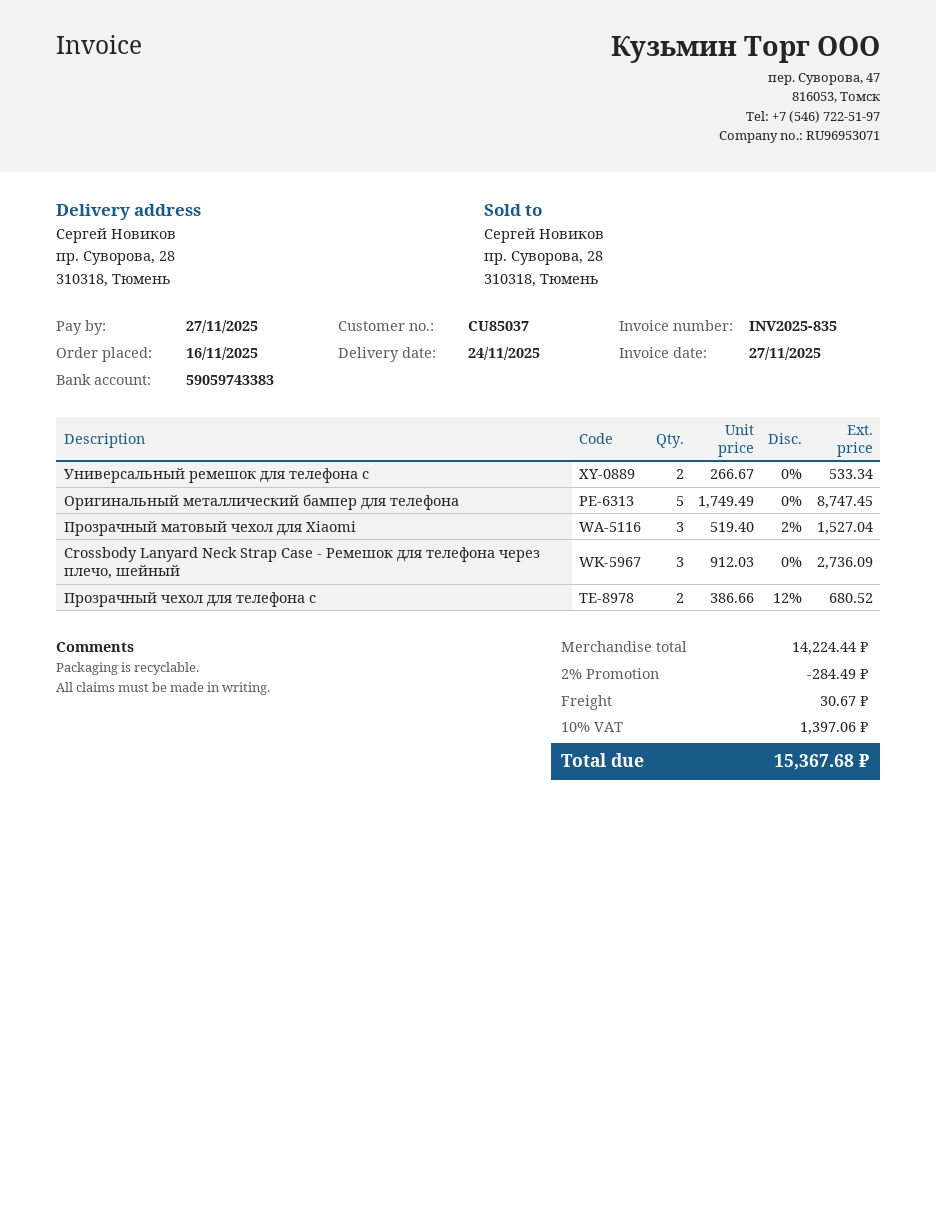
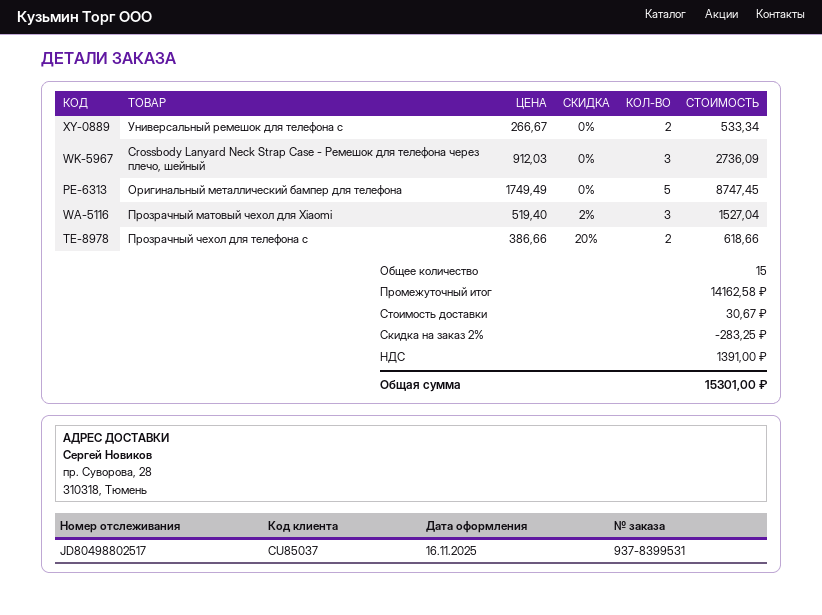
Прозрачный чехол для телефона с: 2 x 386.66 - 12% = 680.52 -> 2 x 386.66 - 20% = 618.66
subtotal: 14224.44 -> 14162.58
discount: 2% = 284.49 -> 2% = 283.25
tax: 1397.06 -> 1391.00
total: 15367.68 -> 15301.00

